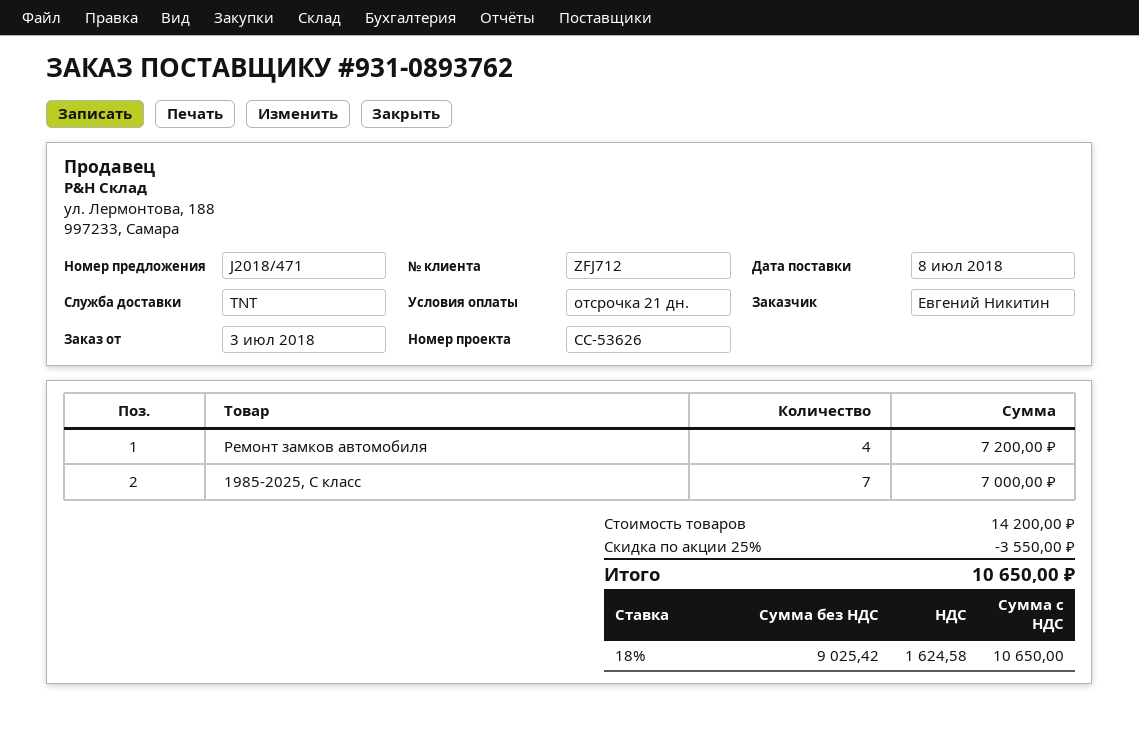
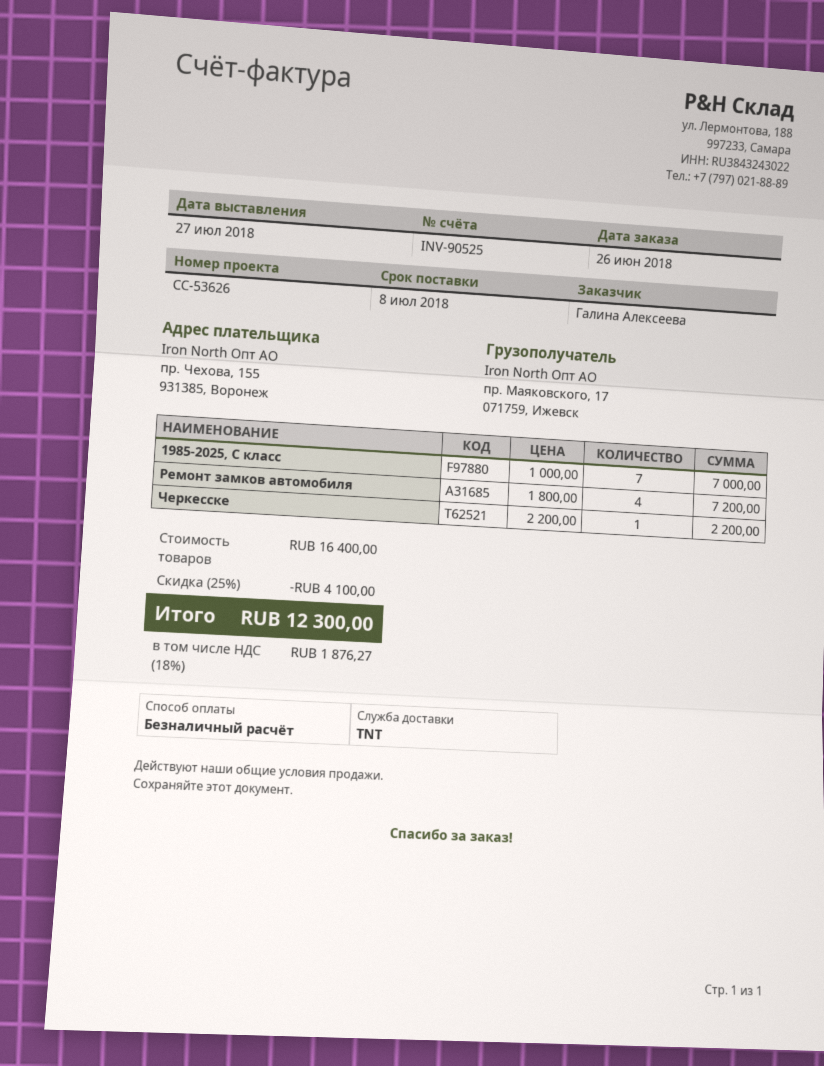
order date: 2018-07-03 -> 2018-06-26
ordered by: Евгений Никитин -> Галина Алексеева
Черкесске: none -> 1 for 2200.00
subtotal: 14200.00 -> 16400.00
discount: 25% = 3550.00 -> 25% = 4100.00
tax: 18% = 1624.58 -> 18% = 1876.27
total: 10650.00 -> 12300.00

